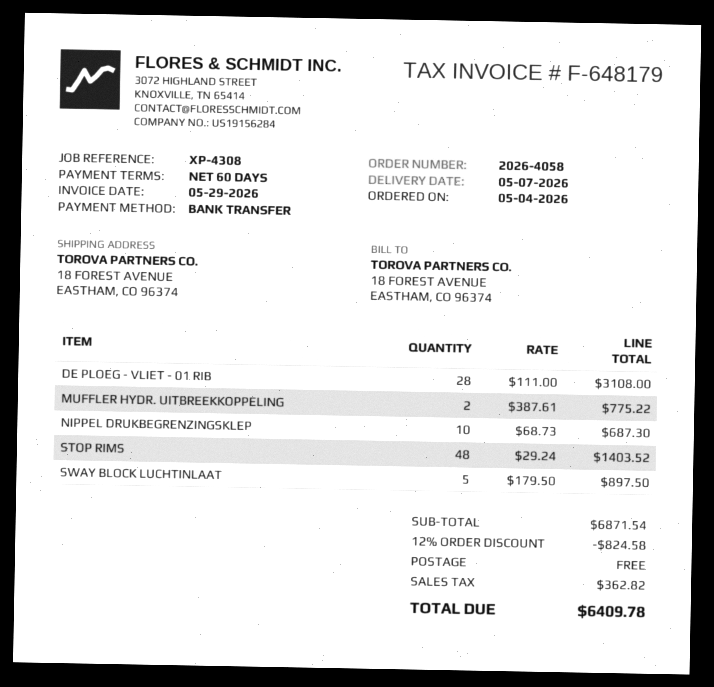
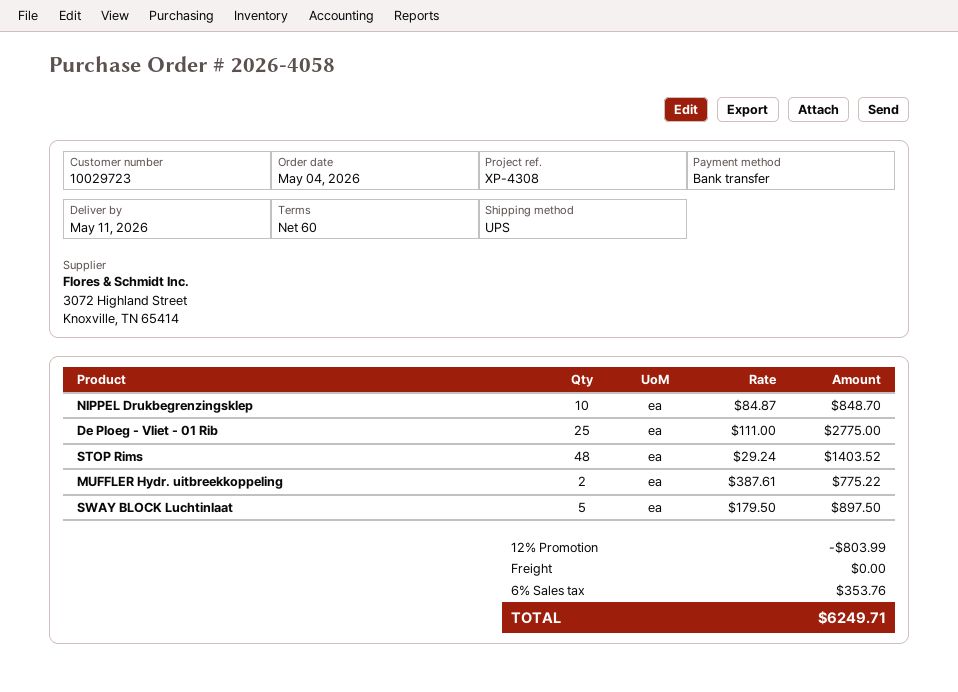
delivery date: 2026-05-07 -> 2026-05-11
DE PLOEG - VLIET - 01 RIB: 28 x 111.00 = 3108.00 -> 25 x 111.00 = 2775.00
NIPPEL DRUKBEGRENZINGSKLEP: 10 x 68.73 = 687.30 -> 10 x 84.87 = 848.70
discount: 12% = 824.58 -> 12% = 803.99
tax: 362.82 -> 353.76
total: 6409.78 -> 6249.71

